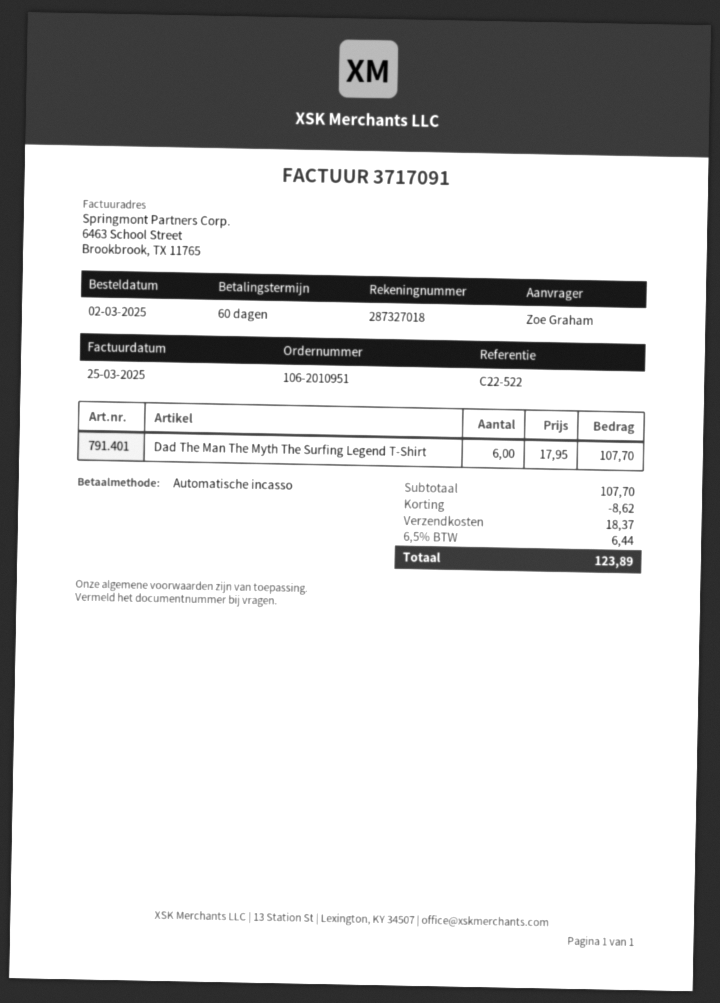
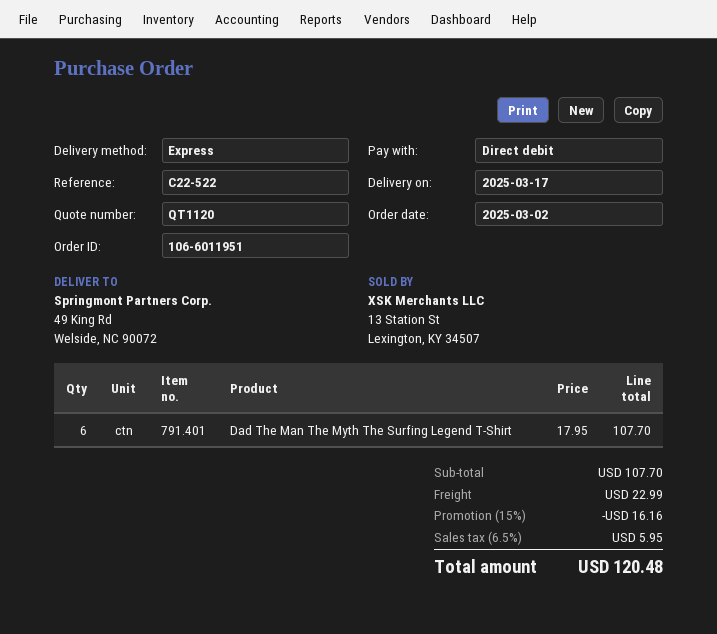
order number: 106-2010951 -> 106-6011951
discount: 8.62 -> 16.16
shipping: 18.37 -> 22.99
tax: 6.5% = 6.44 -> 6.5% = 5.95
total: 123.89 -> 120.48

